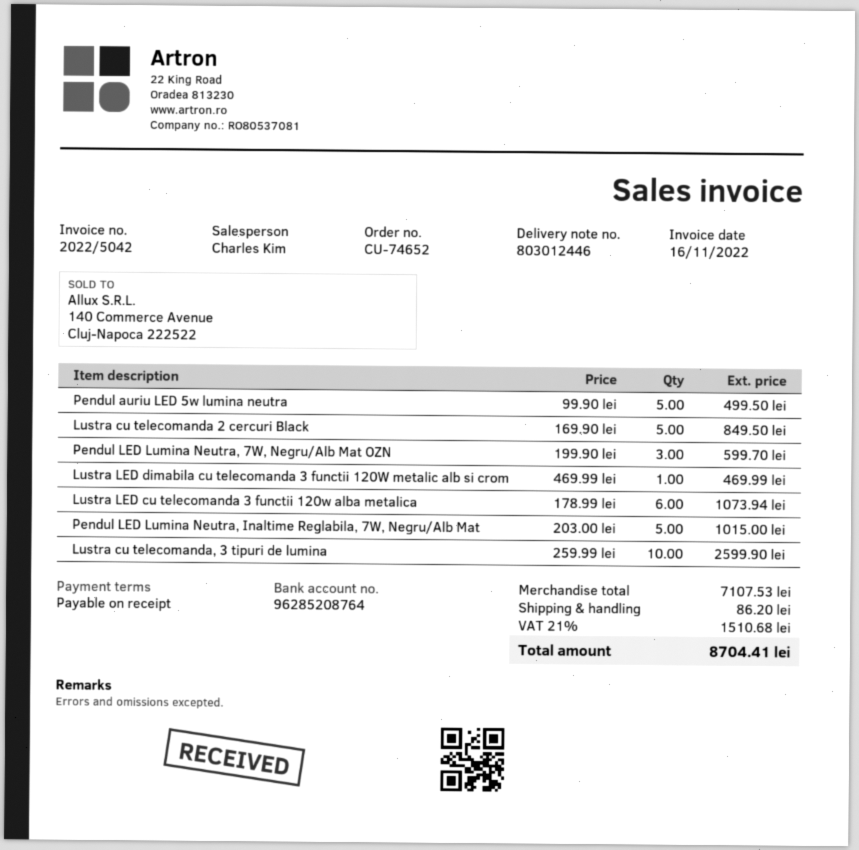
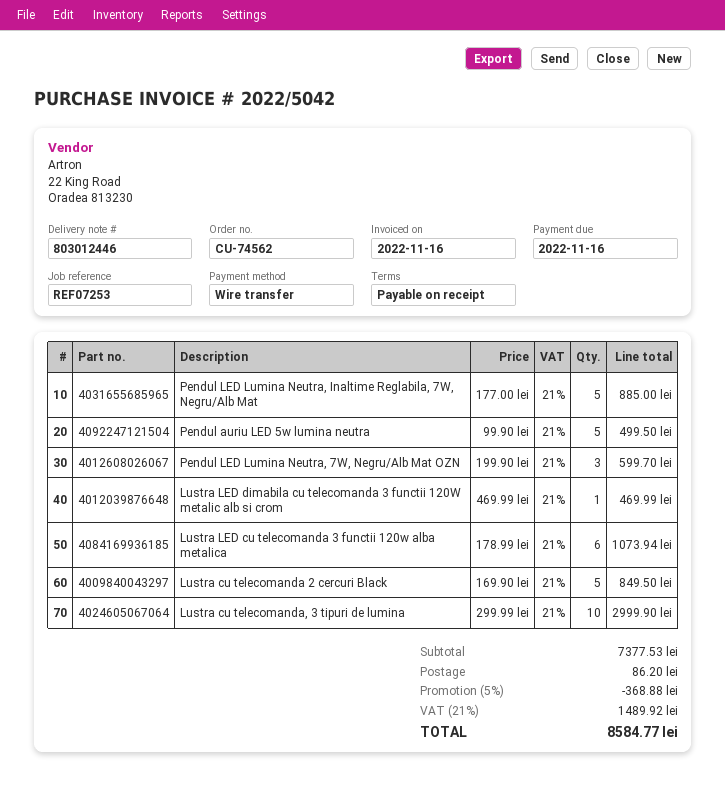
order number: CU-74652 -> CU-74562
Pendul LED Lumina Neutra, Inaltime Reglabila, 7W, Negru/Alb Mat: 5 x 203.00 = 1015.00 -> 5 x 177.00 = 885.00
Lustra cu telecomanda, 3 tipuri de lumina: 10 x 259.99 = 2599.90 -> 10 x 299.99 = 2999.90
subtotal: 7107.53 -> 7377.53
discount: none -> 5% = 368.88
tax: 21% = 1510.68 -> 21% = 1489.92
total: 8704.41 -> 8584.77

